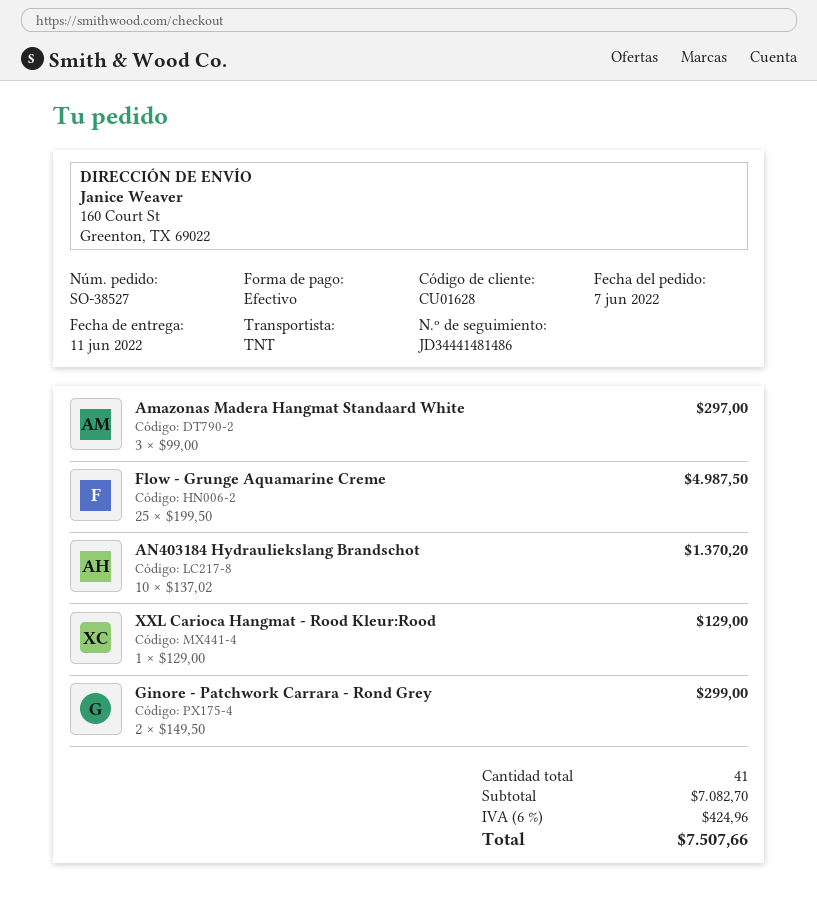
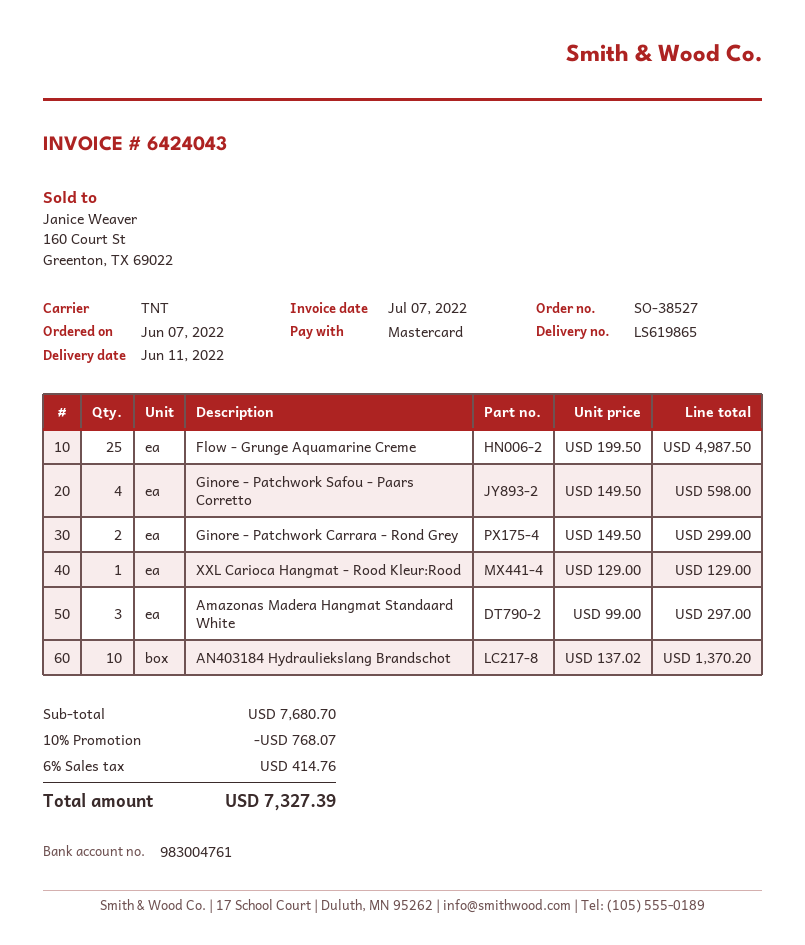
payment method: cash -> Mastercard
Ginore - Patchwork Safou - Paars Corretto: none -> 4 x 149.50 = 598.00
subtotal: 7082.70 -> 7680.70
discount: none -> 10% = 768.07
tax: 6% = 424.96 -> 6% = 414.76
total: 7507.66 -> 7327.39

